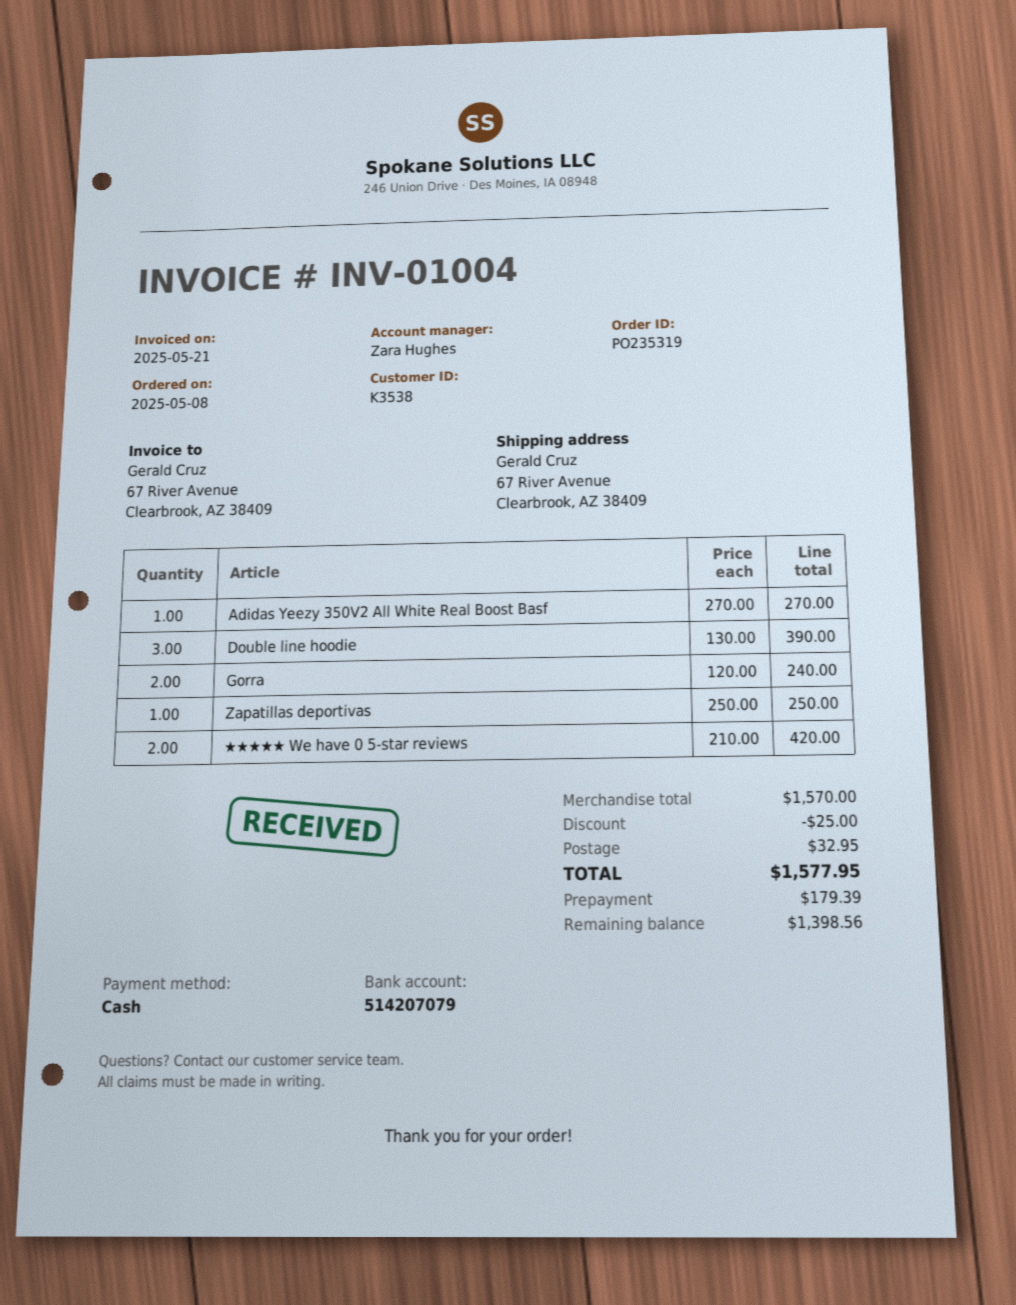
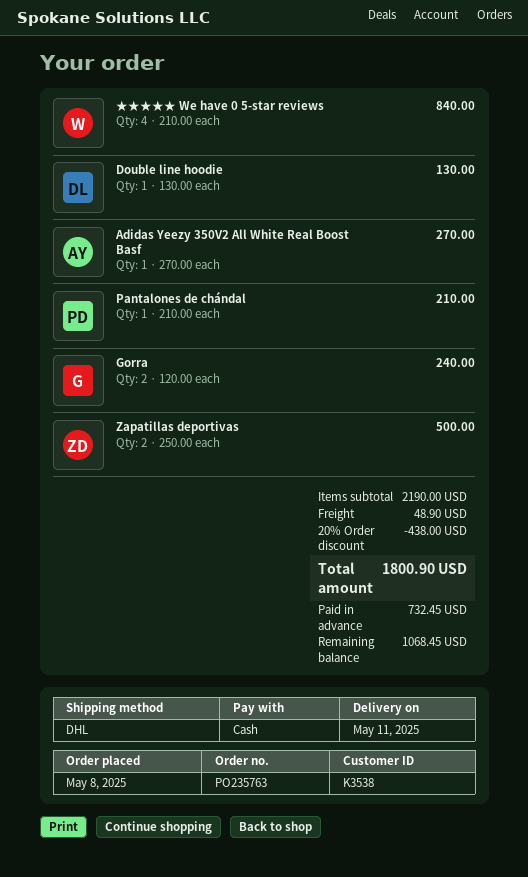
order number: PO235319 -> PO235763
Double line hoodie: 3 x 130.00 = 390.00 -> 1 x 130.00 = 130.00
Zapatillas deportivas: 1 x 250.00 = 250.00 -> 2 x 250.00 = 500.00
★★★★★ We have 0 5-star reviews: 2 x 210.00 = 420.00 -> 4 x 210.00 = 840.00
Pantalones de chándal: none -> 1 x 210.00 = 210.00
subtotal: 1570.00 -> 2190.00
discount: 25.00 -> 438.00
shipping: 32.95 -> 48.90
total: 1577.95 -> 1800.90
deposit: 179.39 -> 732.45
balance: 1398.56 -> 1068.45

